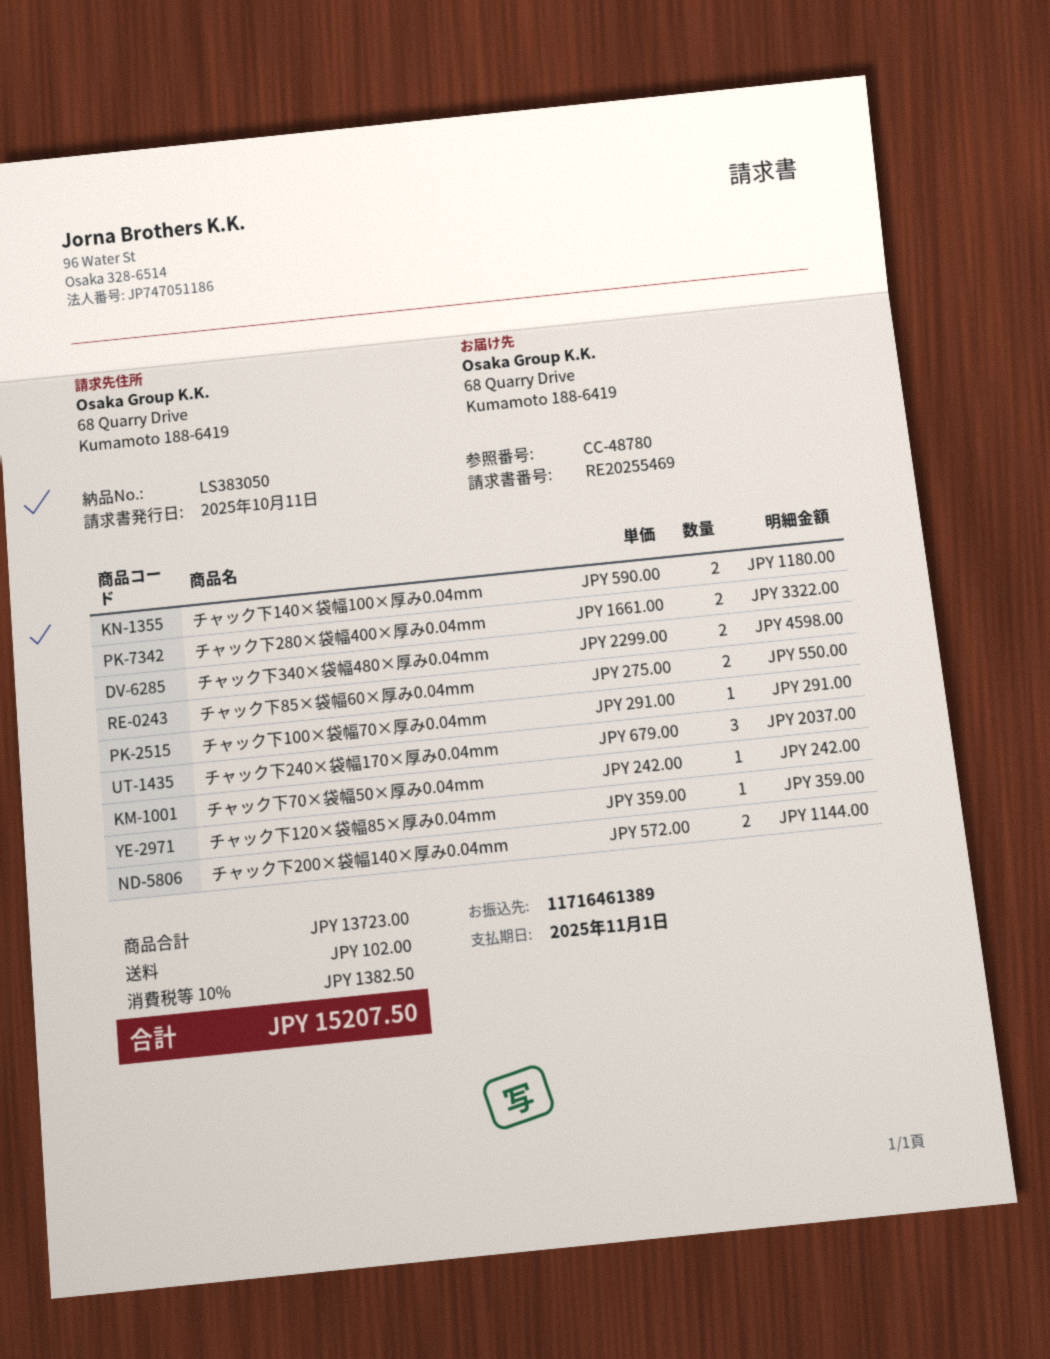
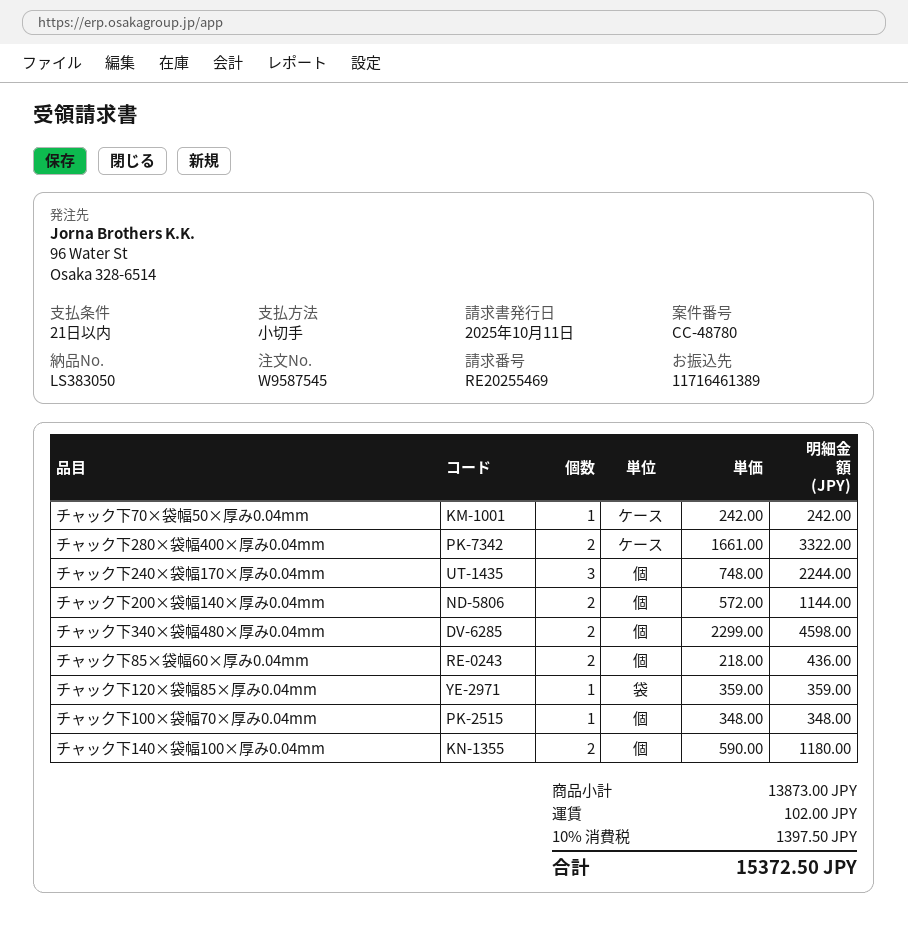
チャック下85×袋幅60×厚み0.04mm: 2 x 275.00 = 550.00 -> 2 x 218.00 = 436.00
チャック下100×袋幅70×厚み0.04mm: 1 x 291.00 = 291.00 -> 1 x 348.00 = 348.00
チャック下240×袋幅170×厚み0.04mm: 3 x 679.00 = 2037.00 -> 3 x 748.00 = 2244.00
subtotal: 13723.00 -> 13873.00
tax: 10% = 1382.50 -> 10% = 1397.50
total: 15207.50 -> 15372.50

